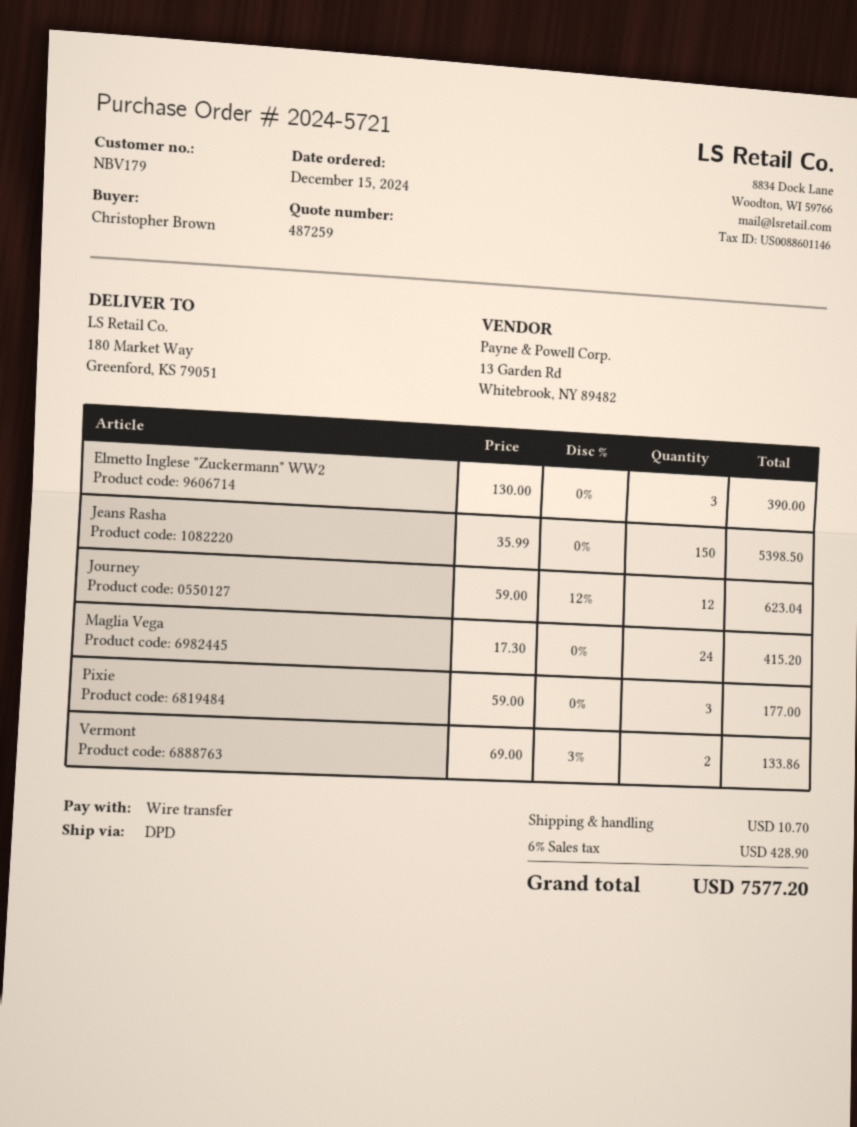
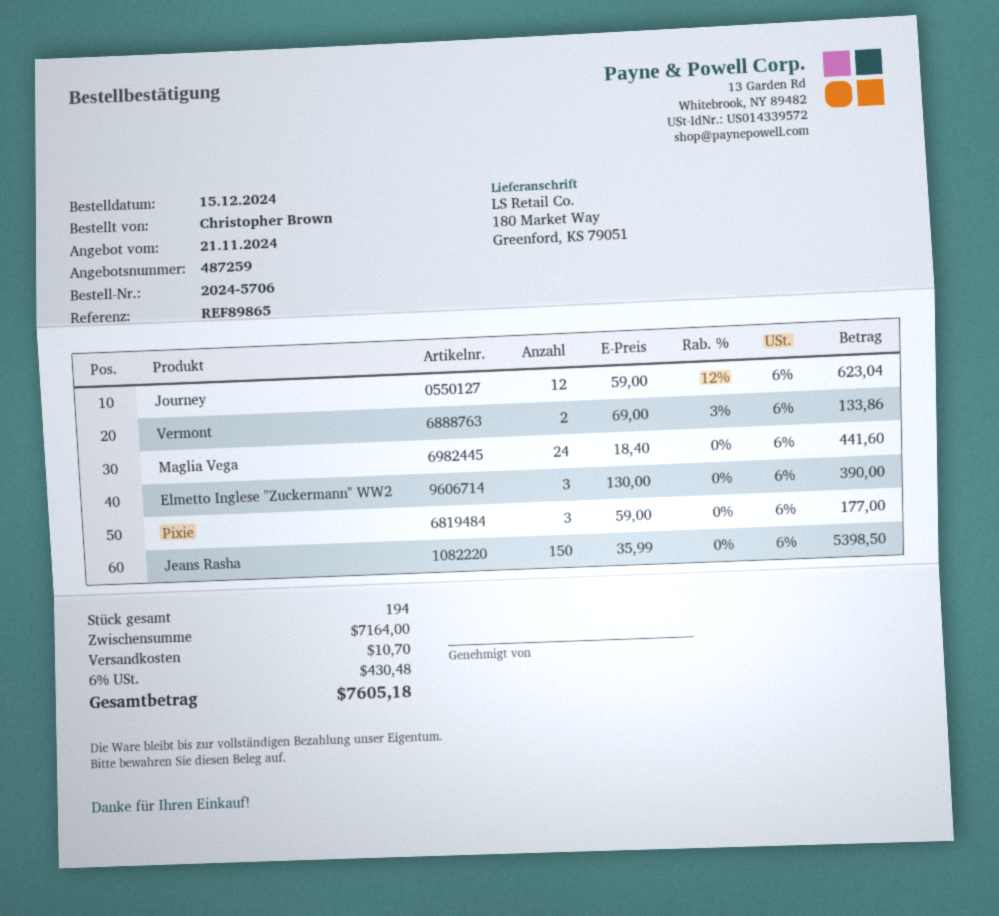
order number: 2024-5721 -> 2024-5706
Maglia Vega: 24 x 17.30 = 415.20 -> 24 x 18.40 = 441.60
tax: 6% = 428.90 -> 6% = 430.48
total: 7577.20 -> 7605.18

